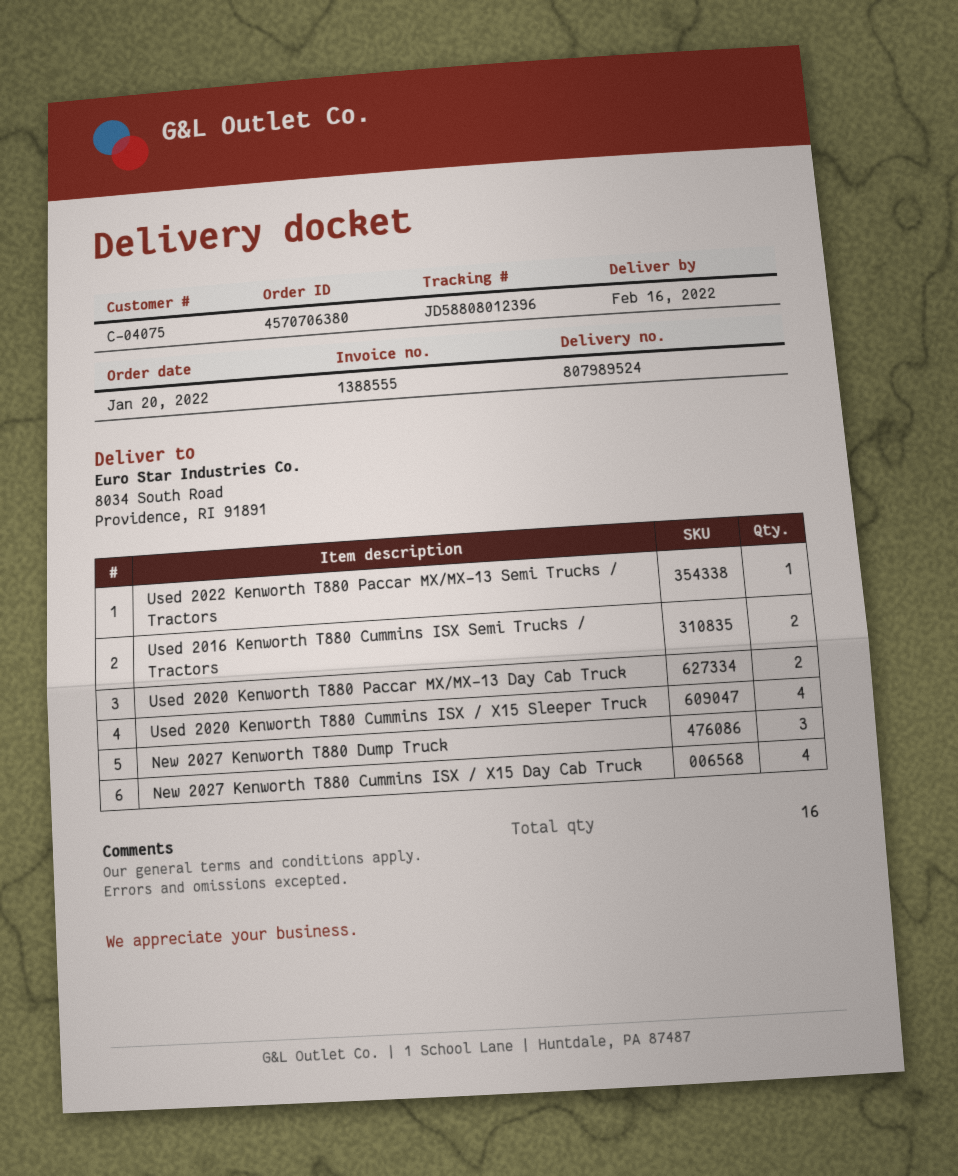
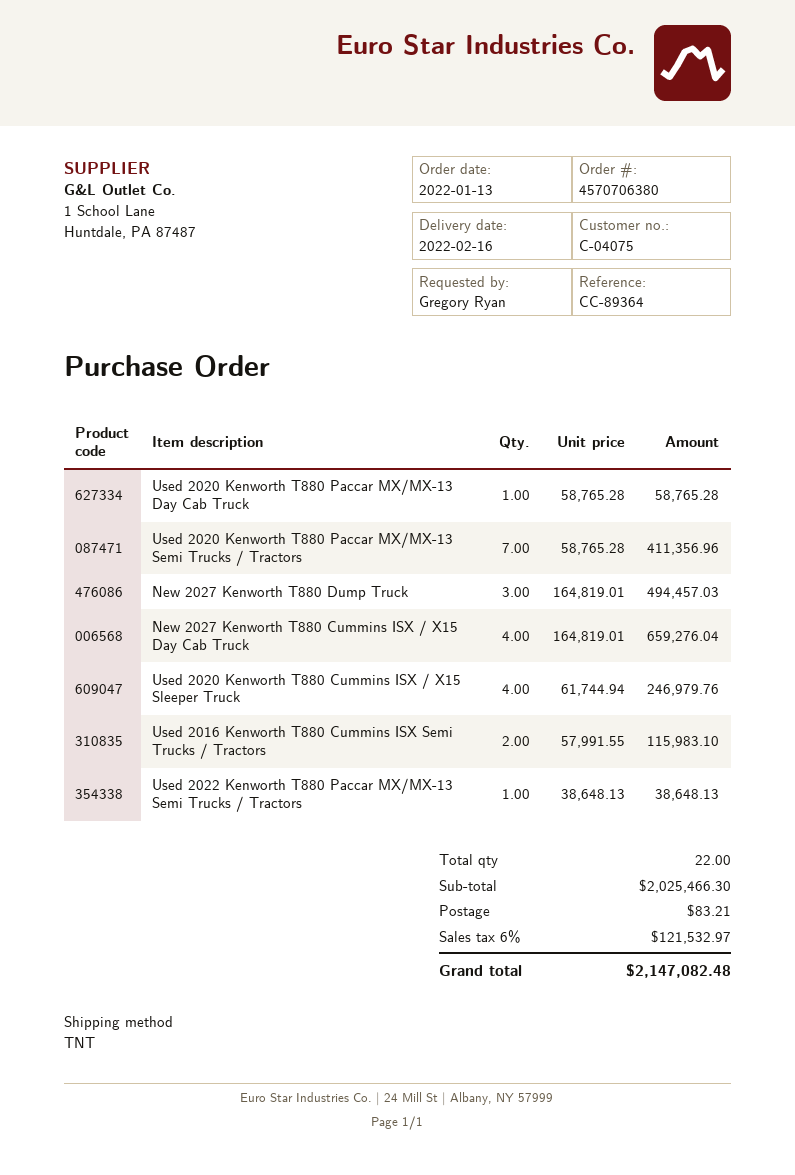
order date: 2022-01-20 -> 2022-01-13
Used 2020 Kenworth T880 Paccar MX/MX-13 Day Cab Truck: 2 -> 1
Used 2020 Kenworth T880 Paccar MX/MX-13 Semi Trucks / Tractors: none -> 7
total quantity: 16 -> 22

